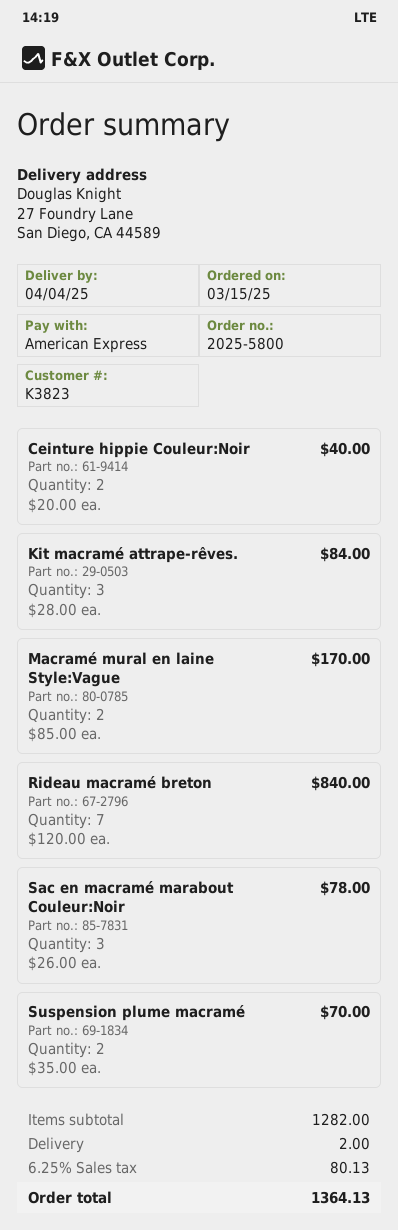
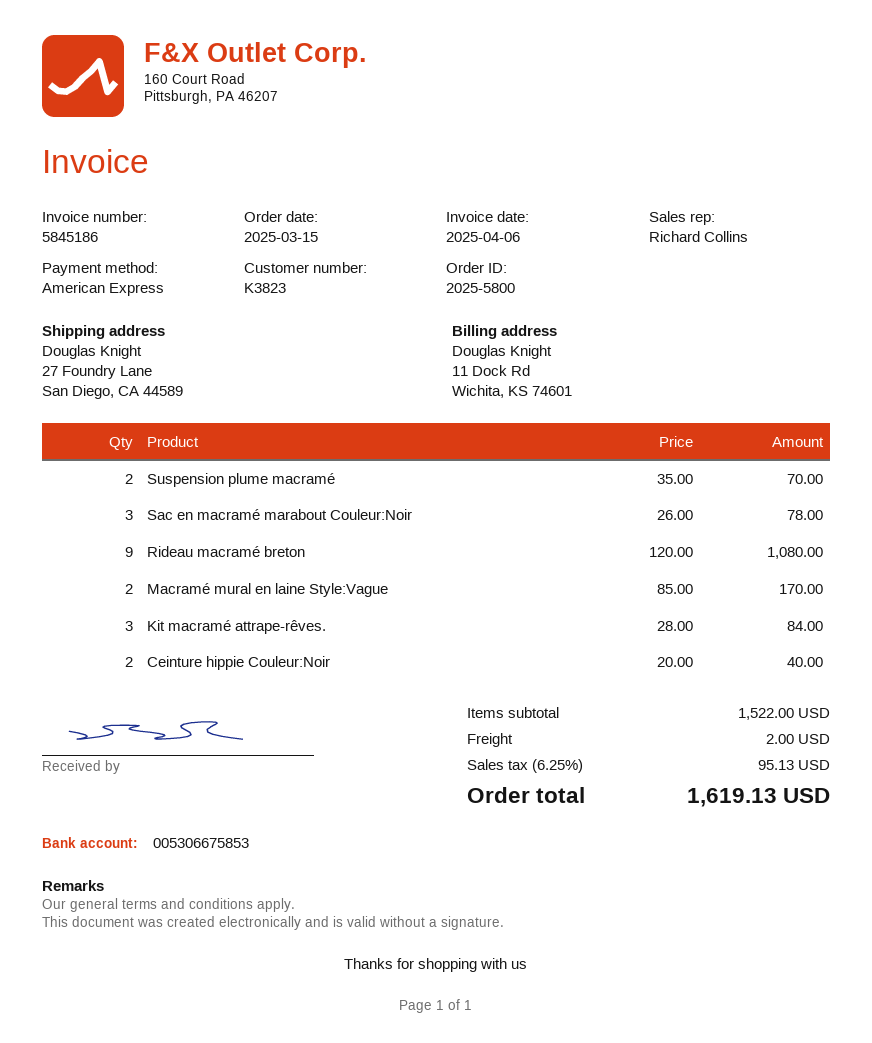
Rideau macramé breton: 7 x 120.00 = 840.00 -> 9 x 120.00 = 1080.00
subtotal: 1282.00 -> 1522.00
tax: 6.25% = 80.13 -> 6.25% = 95.13
total: 1364.13 -> 1619.13

